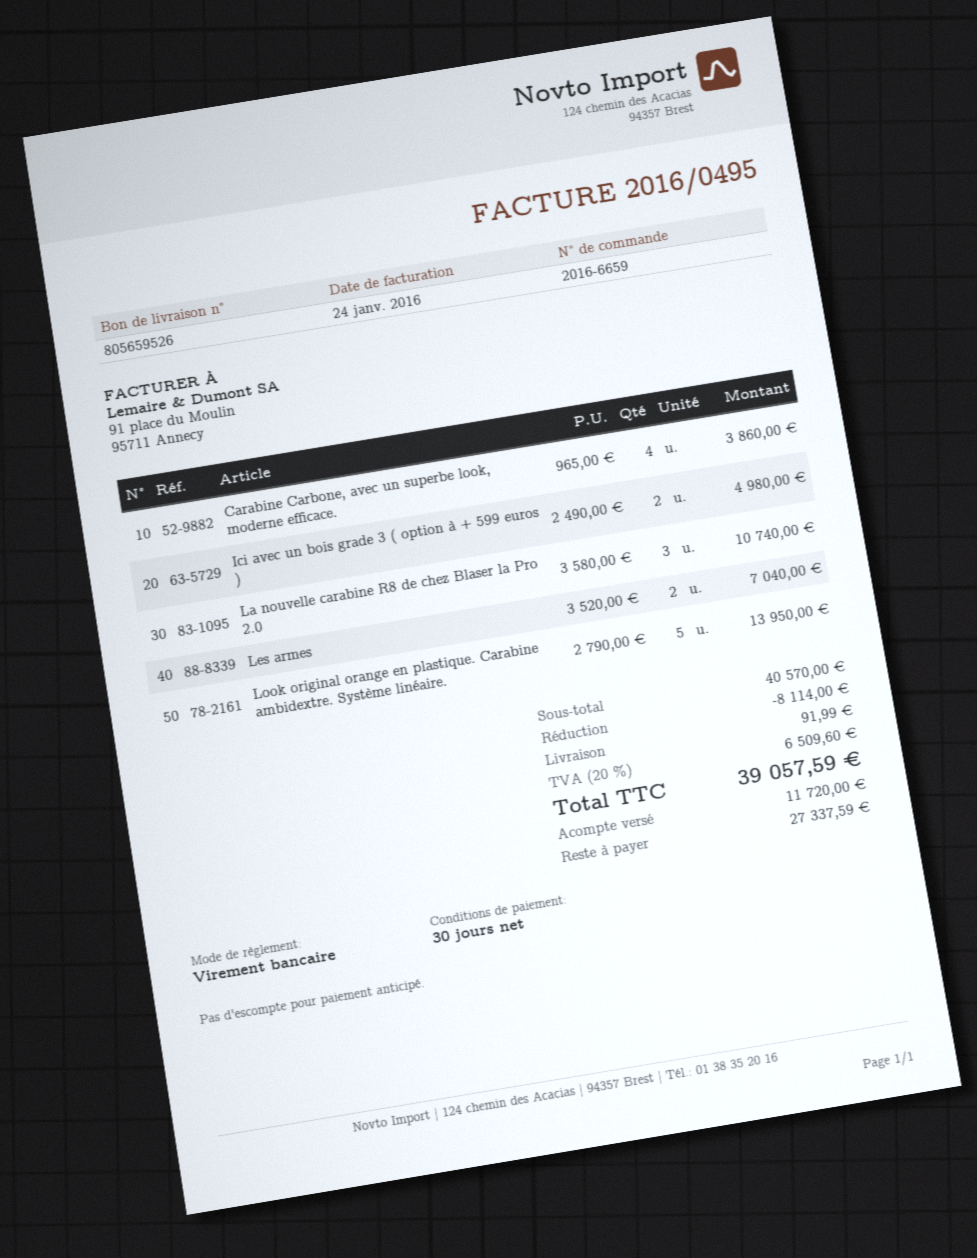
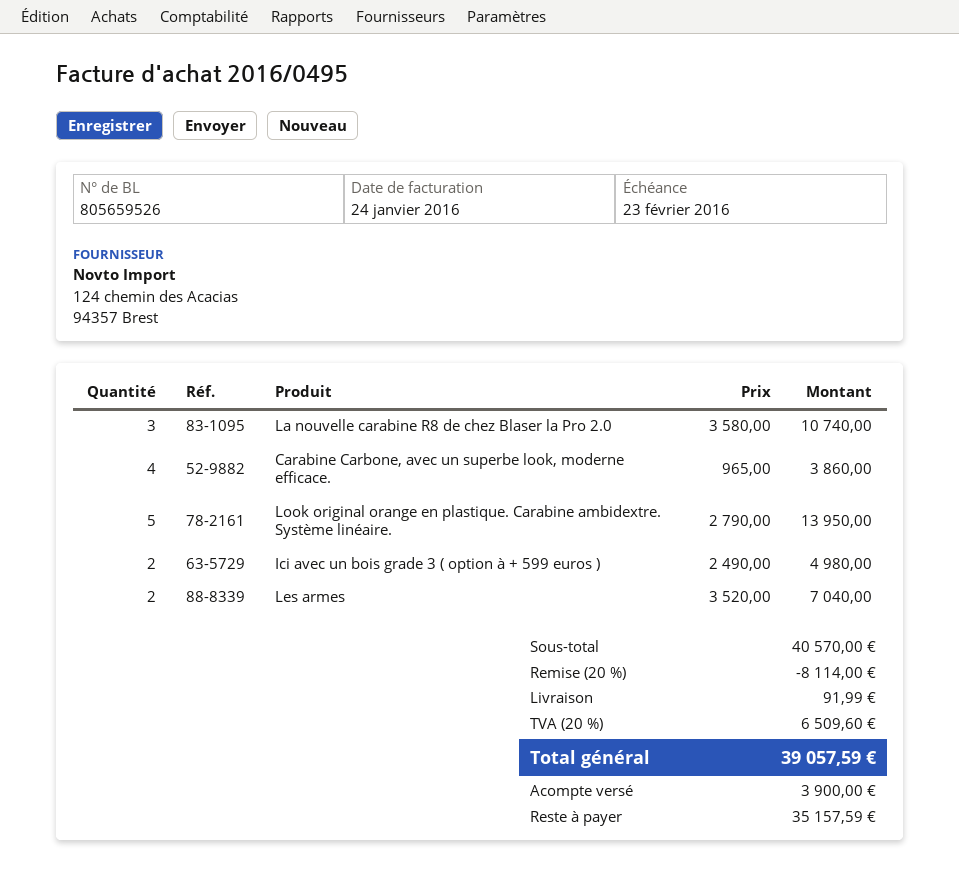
deposit: 11720.00 -> 3900.00
balance: 27337.59 -> 35157.59

